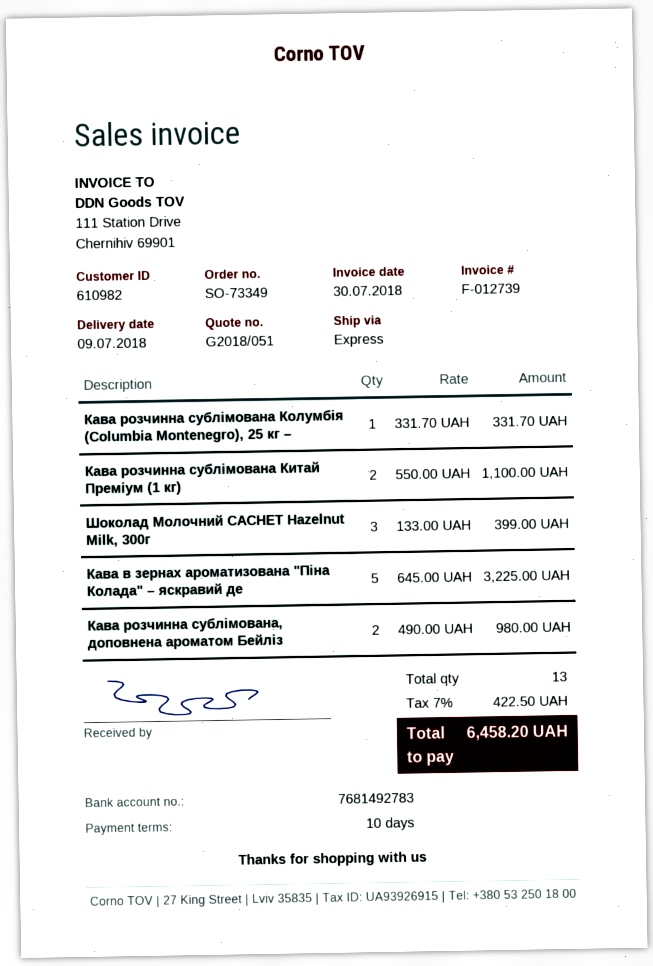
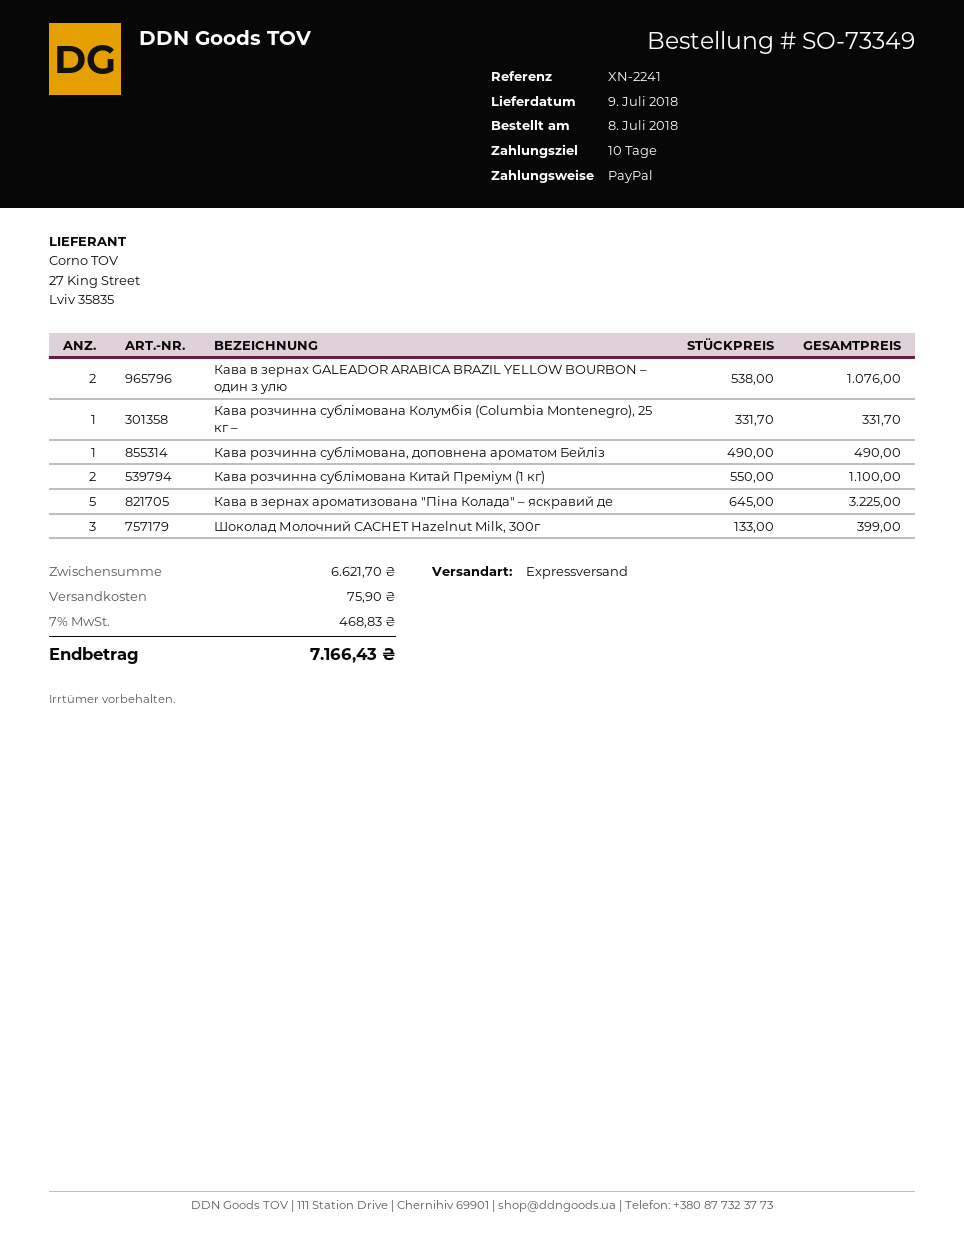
Кава розчинна сублімована, доповнена ароматом Бейліз: 2 x 490.00 = 980.00 -> 1 x 490.00 = 490.00
Кава в зернах GALEADOR ARABICA BRAZIL YELLOW BOURBON – один з улю: none -> 2 x 538.00 = 1076.00
shipping: none -> 75.90
tax: 7% = 422.50 -> 7% = 468.83
total: 6458.20 -> 7166.43

